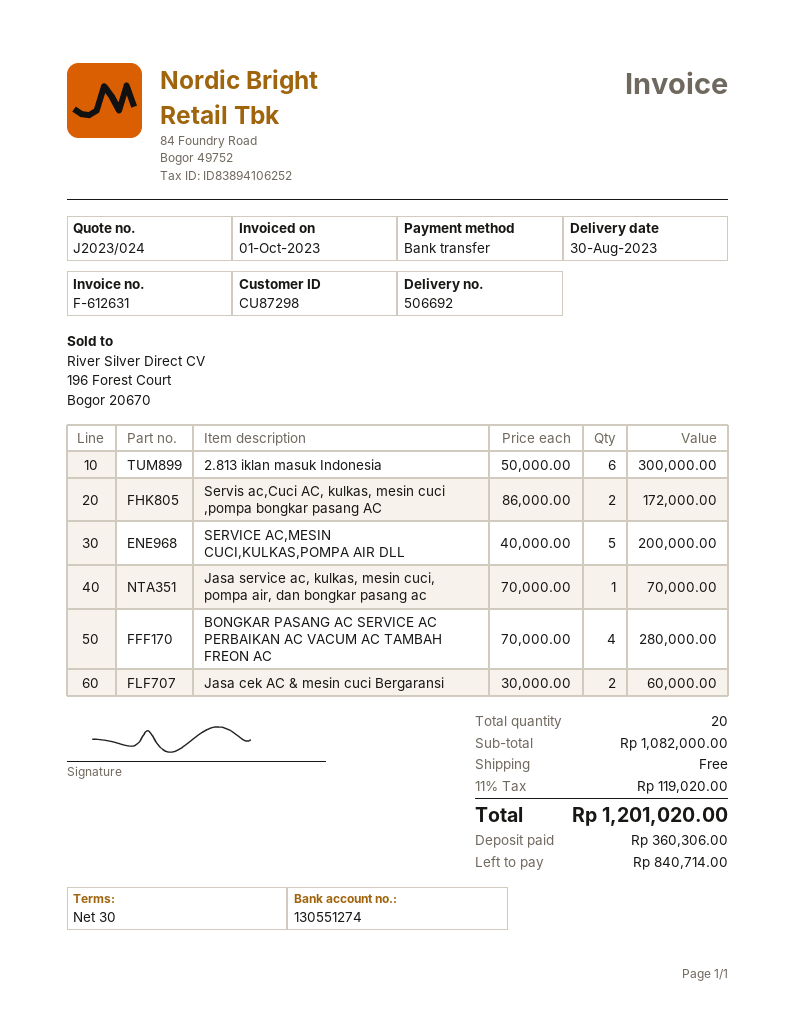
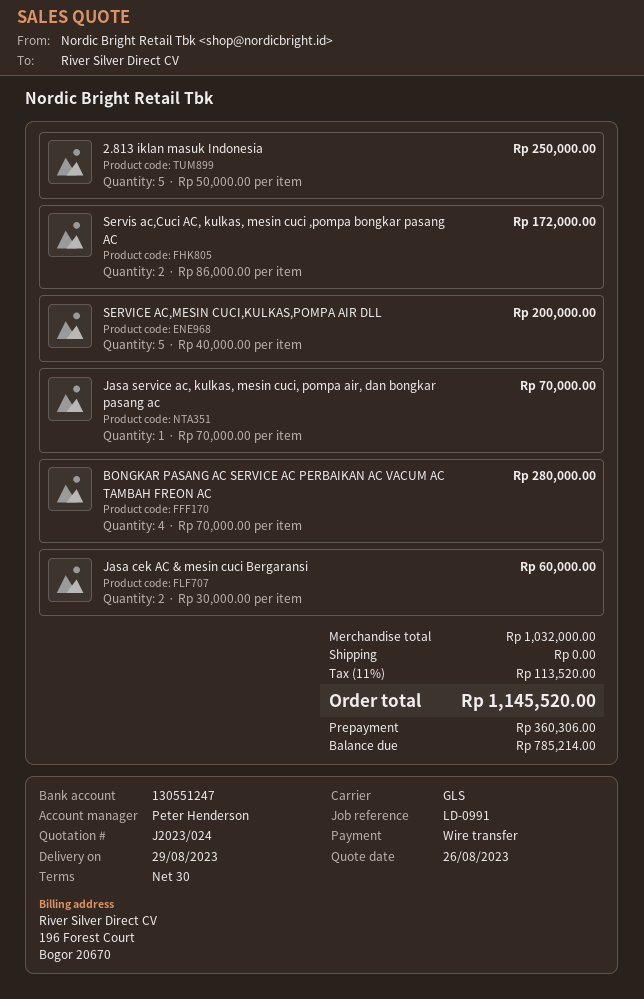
delivery date: 2023-08-30 -> 2023-08-29
bank account: 130551274 -> 130551247
2.813 iklan masuk Indonesia: 6 x 50000.00 = 300000.00 -> 5 x 50000.00 = 250000.00
subtotal: 1082000.00 -> 1032000.00
tax: 11% = 119020.00 -> 11% = 113520.00
total: 1201020.00 -> 1145520.00
balance: 840714.00 -> 785214.00

